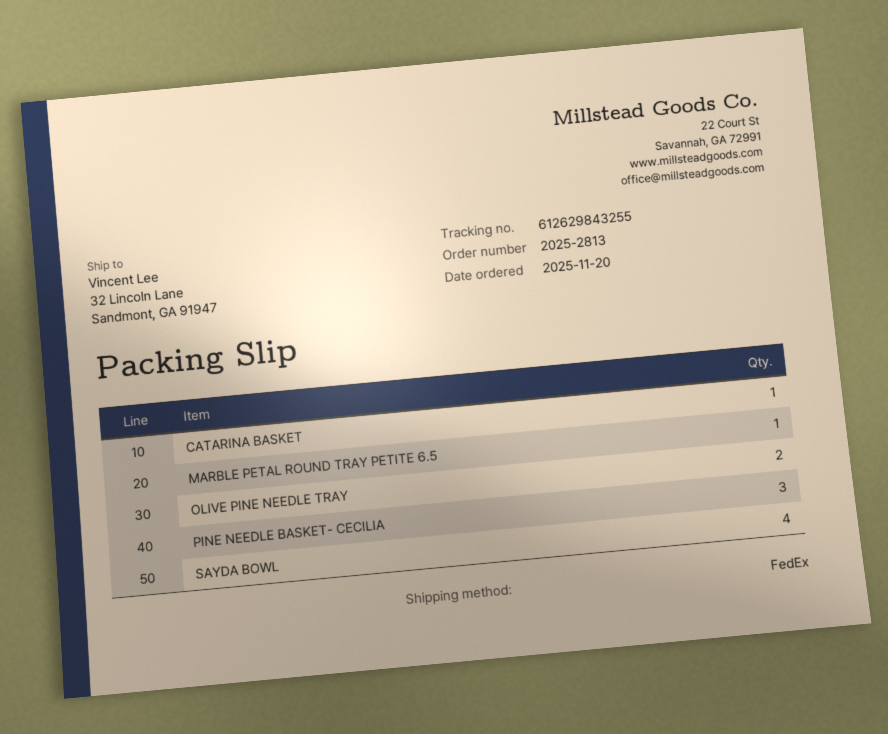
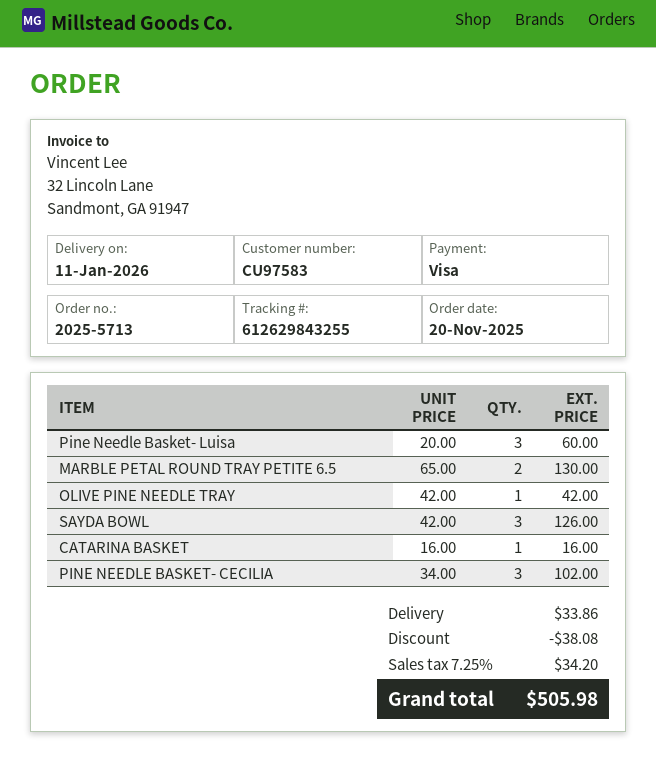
order number: 2025-2813 -> 2025-5713
MARBLE PETAL ROUND TRAY PETITE 6.5: 1 -> 2
OLIVE PINE NEEDLE TRAY: 2 -> 1
SAYDA BOWL: 4 -> 3
Pine Needle Basket- Luisa: none -> 3

